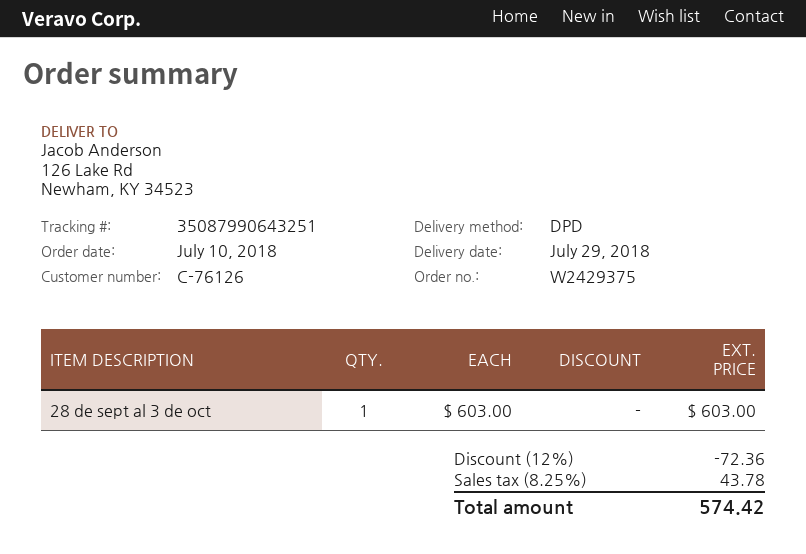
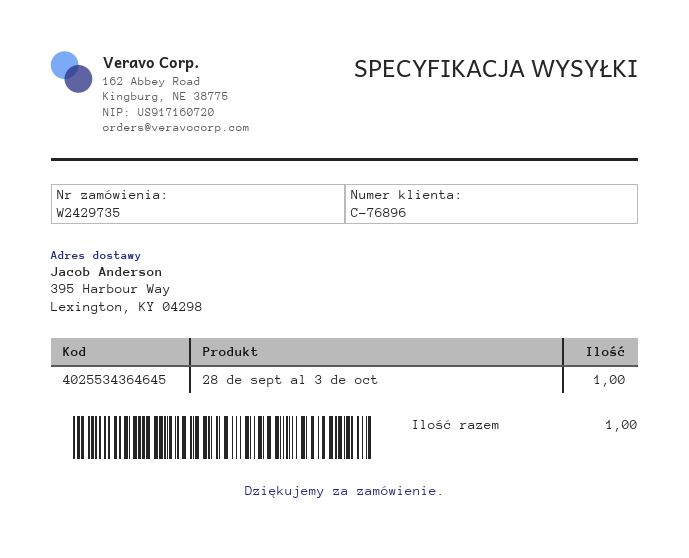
order number: W2429375 -> W2429735
customer number: C-76126 -> C-76896
ship to: 126 Lake Rd, Newham, KY 34523 -> 395 Harbour Way, Lexington, KY 04298

